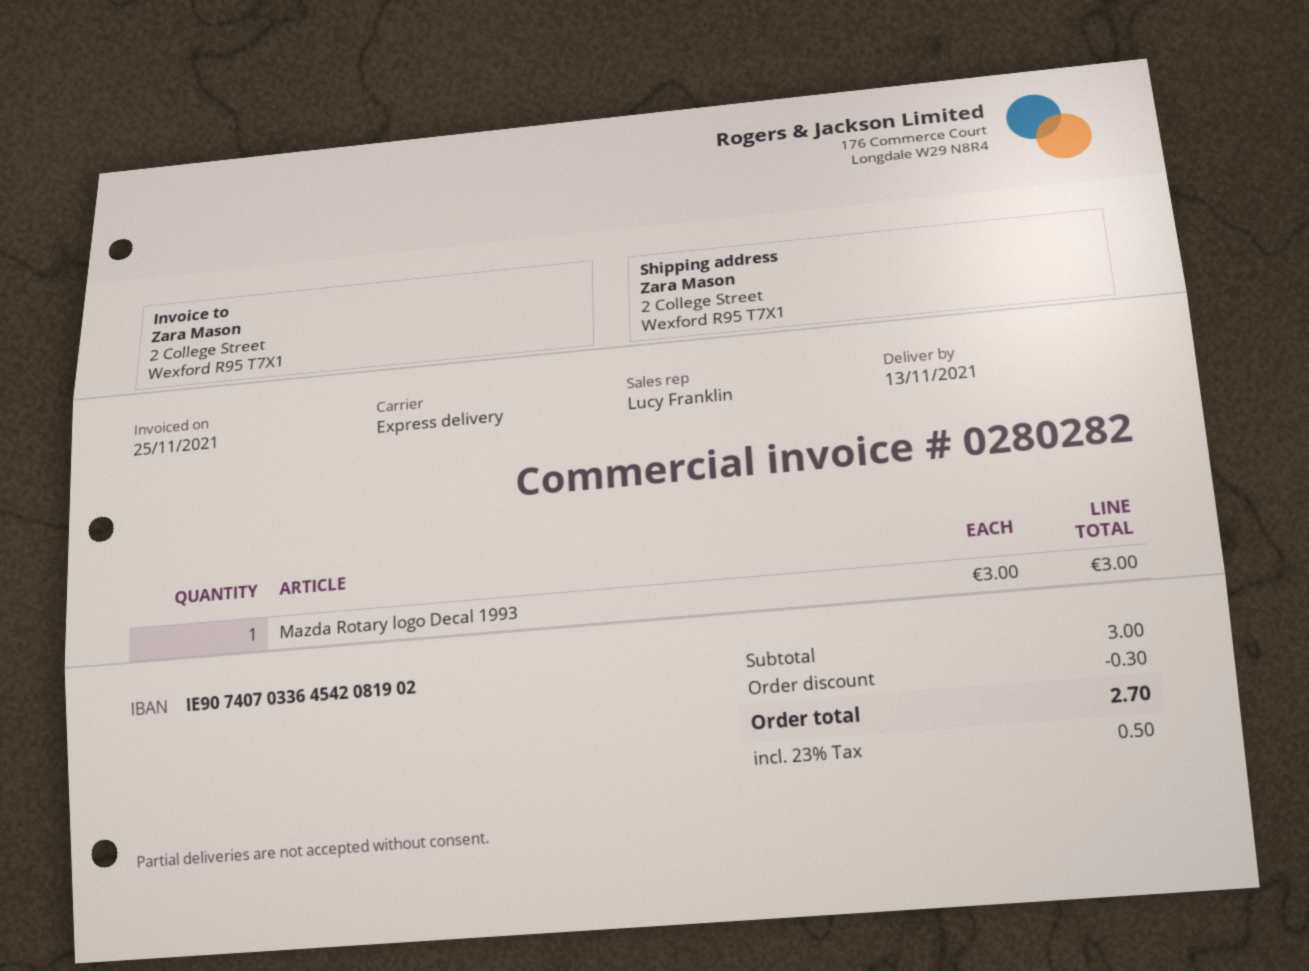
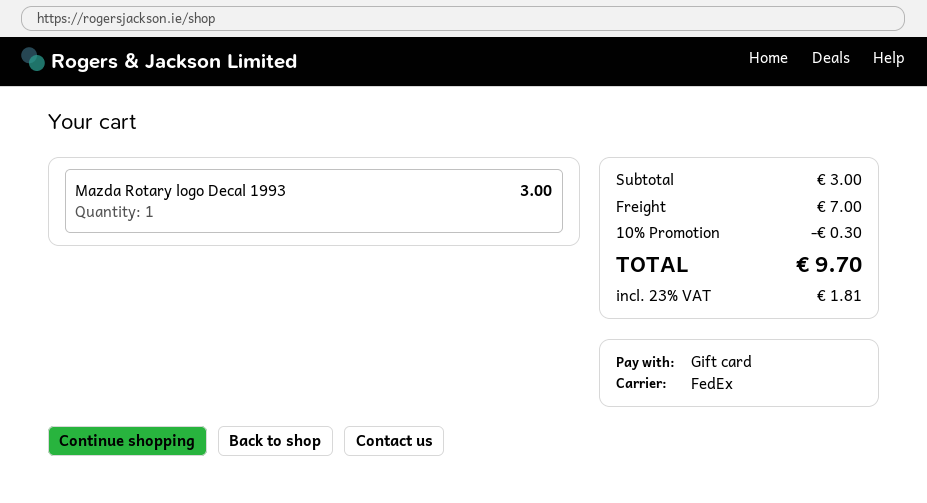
shipping method: express -> FedEx
shipping: none -> 7.00
tax: 23% = 0.50 -> 23% = 1.81
total: 2.70 -> 9.70

